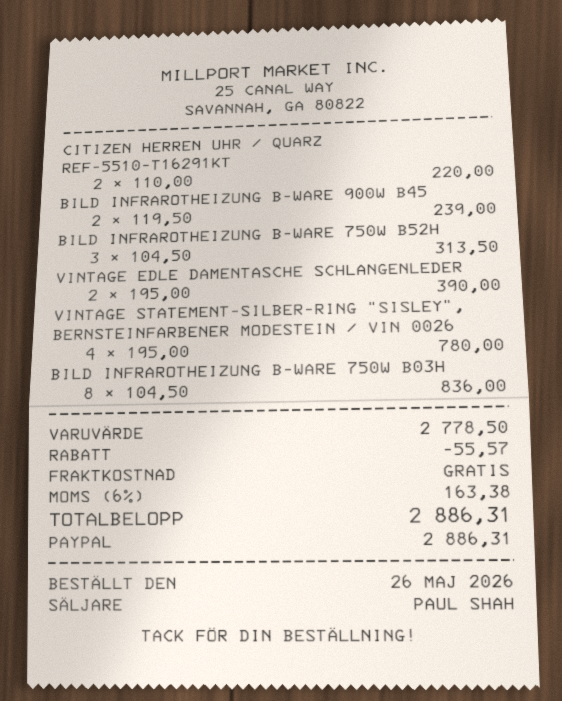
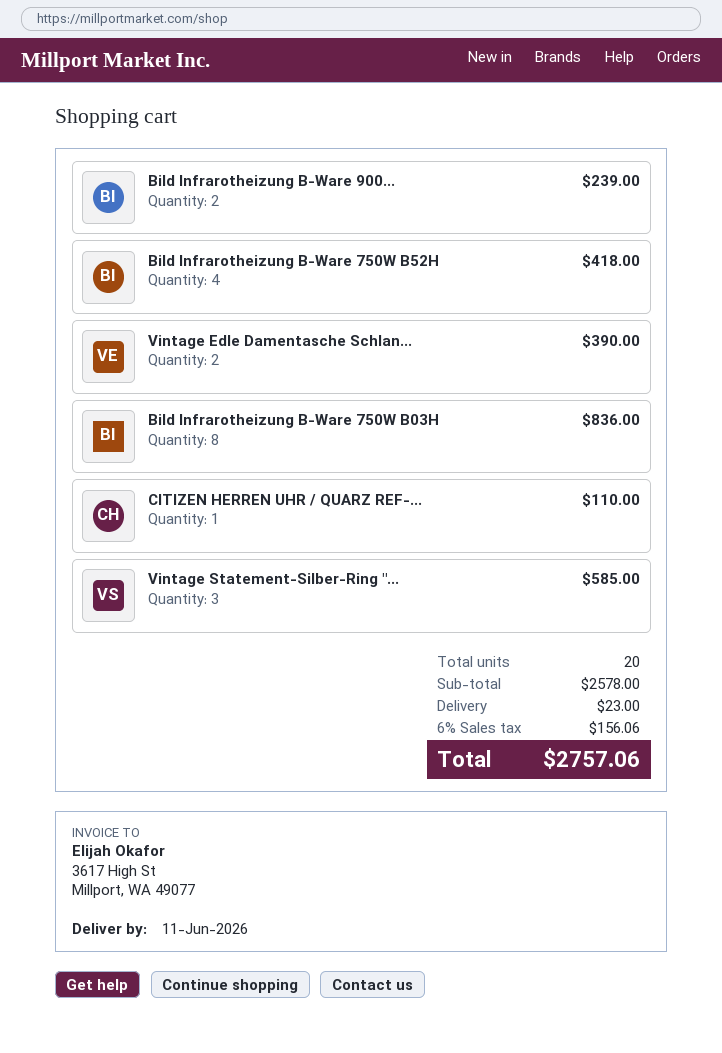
CITIZEN HERREN UHR / QUARZ REF-5510-T16291KT: 2 for 220.00 -> 1 for 110.00
BILD INFRAROTHEIZUNG B-WARE 750W B52H: 3 for 313.50 -> 4 for 418.00
VINTAGE STATEMENT-SILBER-RING "SISLEY", BERNSTEINFARBENER MODESTEIN / VIN 0026: 4 for 780.00 -> 3 for 585.00
subtotal: 2778.50 -> 2578.00
discount: 55.57 -> none
shipping: 0.00 -> 23.00
tax: 6% = 163.38 -> 6% = 156.06
total: 2886.31 -> 2757.06

